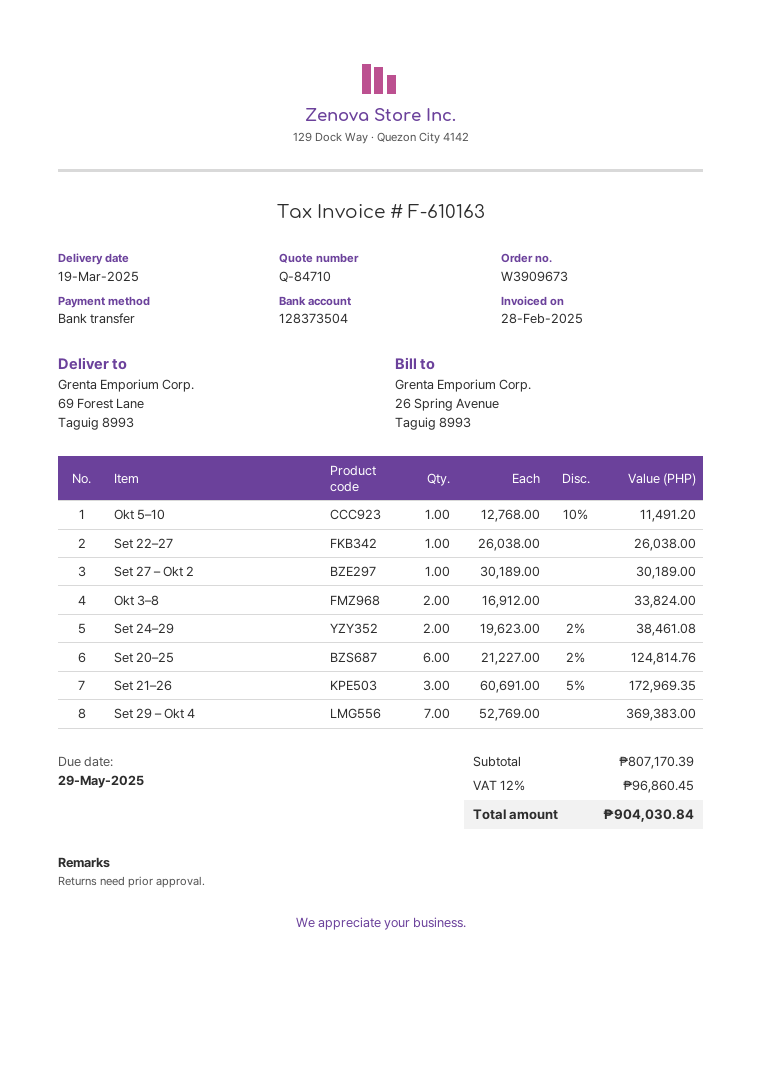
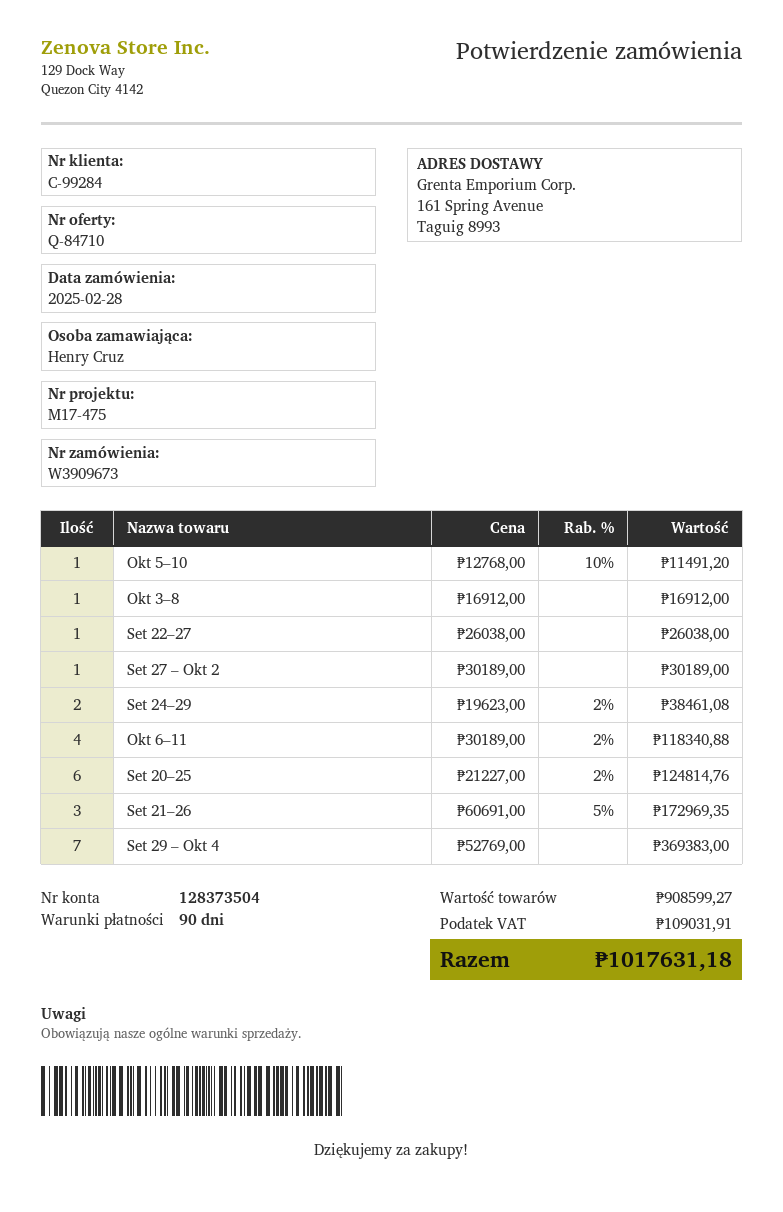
ship to: 69 Forest Lane, Taguig 8993 -> 161 Spring Avenue, Taguig 8993
Okt 3–8: 2 x 16912.00 = 33824.00 -> 1 x 16912.00 = 16912.00
Okt 6–11: none -> 4 x 30189.00 - 2% = 118340.88
subtotal: 807170.39 -> 908599.27
tax: 96860.45 -> 109031.91
total: 904030.84 -> 1017631.18

